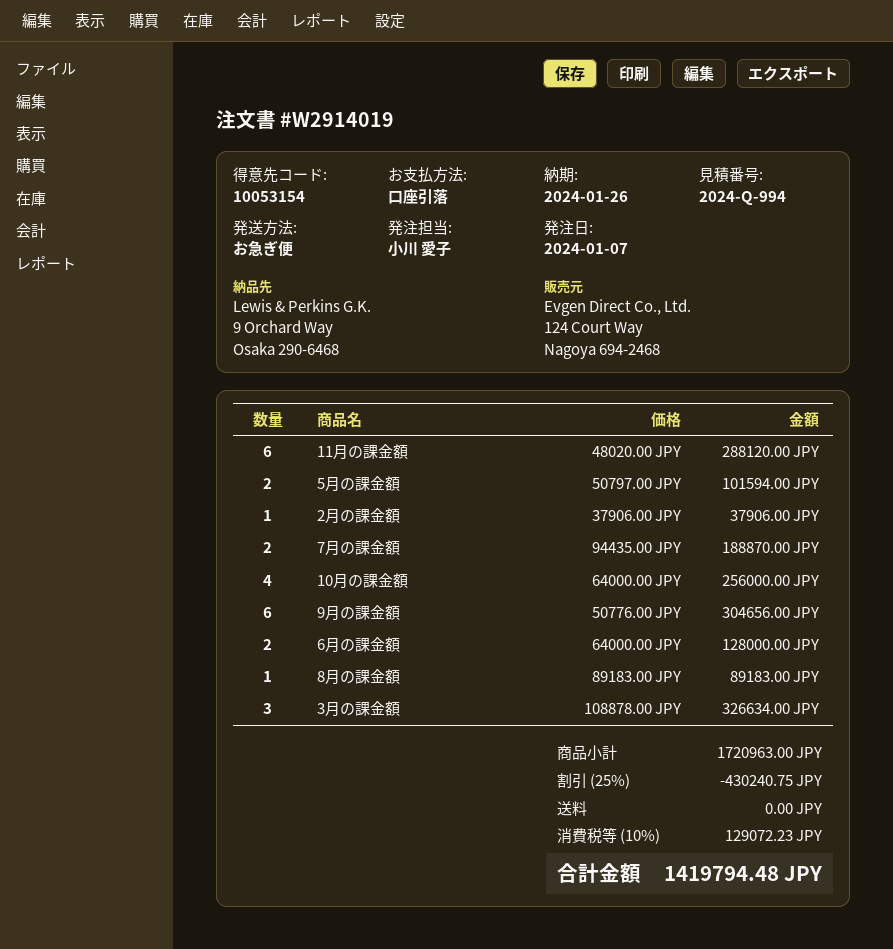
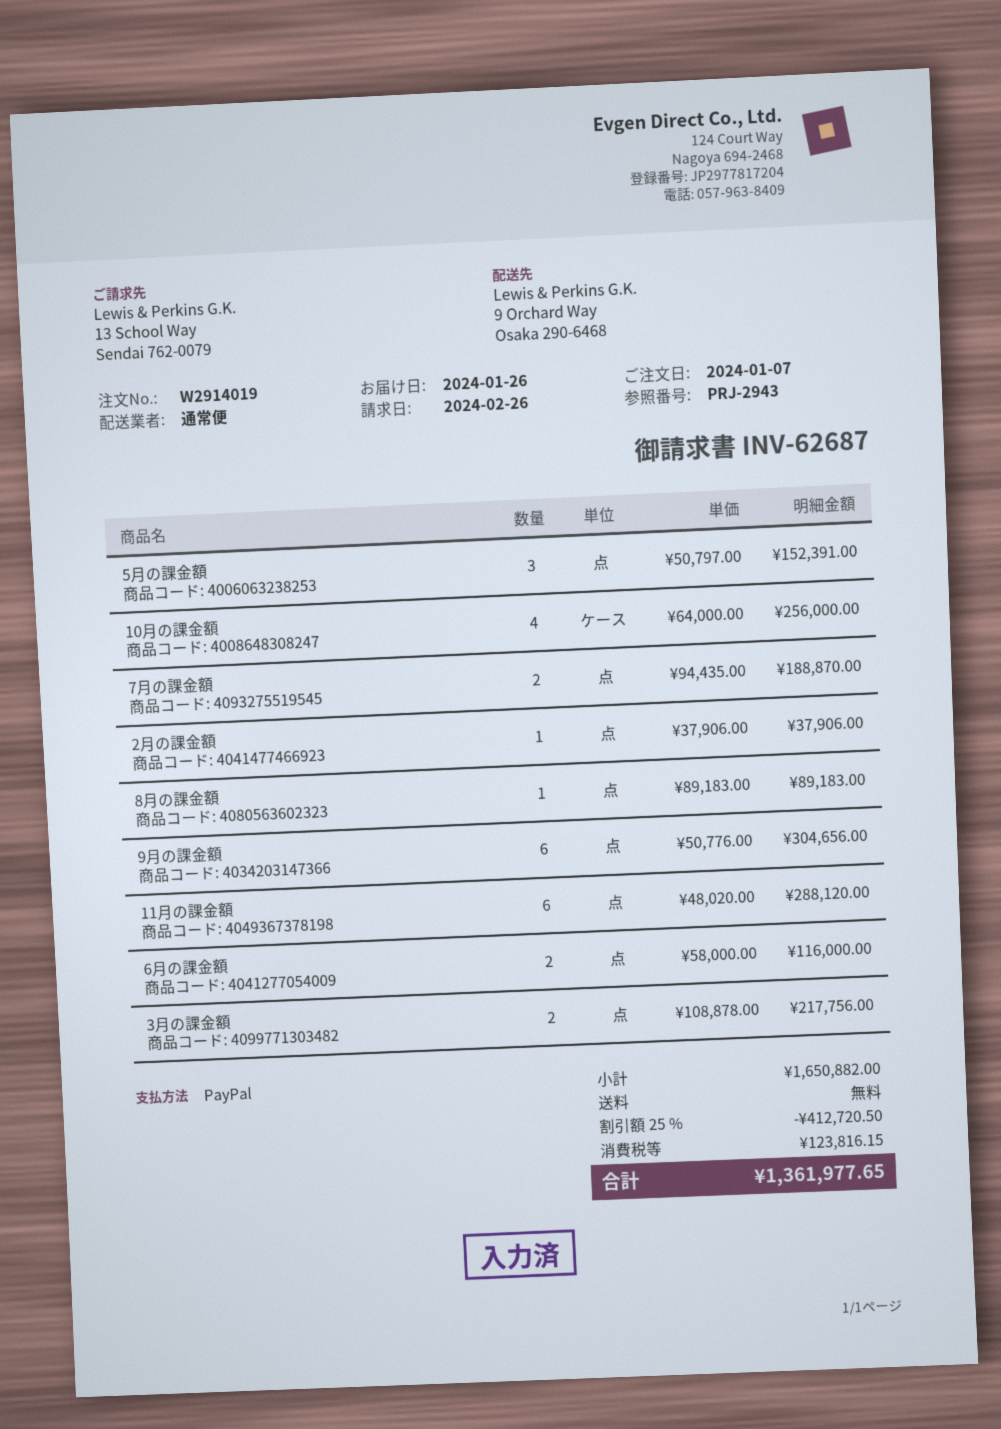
payment method: direct debit -> PayPal
shipping method: express -> standard
5月の課金額: 2 x 50797.00 = 101594.00 -> 3 x 50797.00 = 152391.00
6月の課金額: 2 x 64000.00 = 128000.00 -> 2 x 58000.00 = 116000.00
3月の課金額: 3 x 108878.00 = 326634.00 -> 2 x 108878.00 = 217756.00
subtotal: 1720963.00 -> 1650882.00
discount: 25% = 430240.75 -> 25% = 412720.50
tax: 129072.23 -> 123816.15
total: 1419794.48 -> 1361977.65

